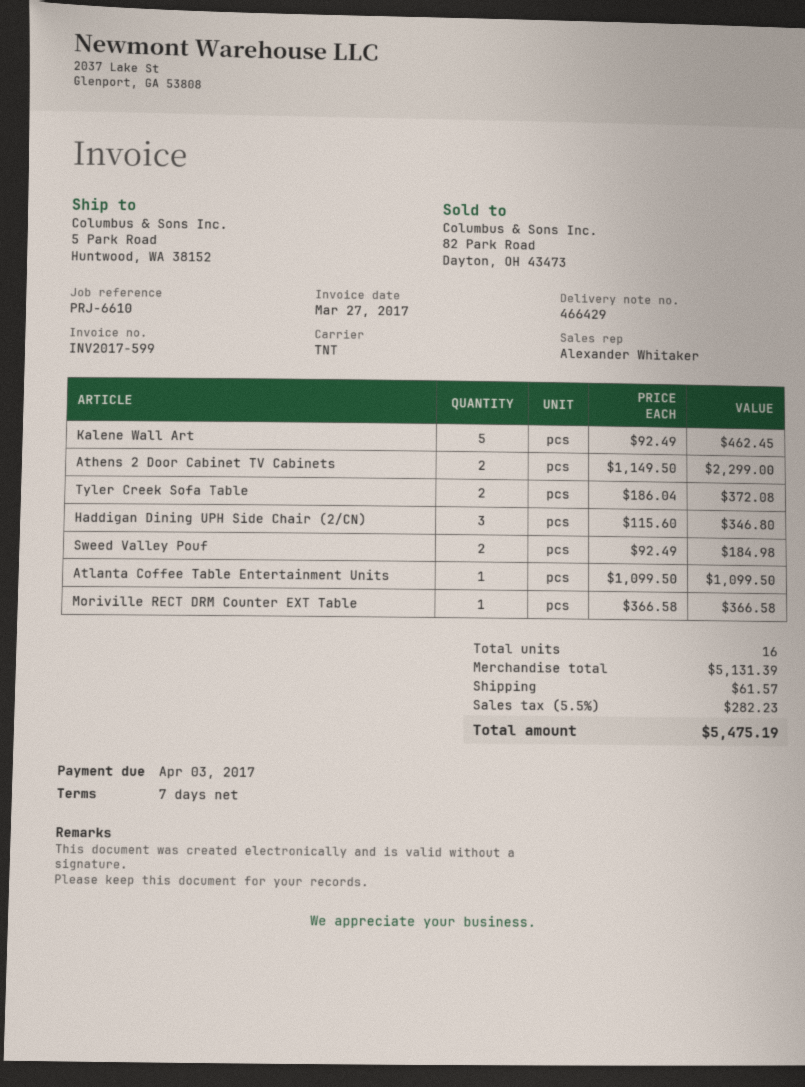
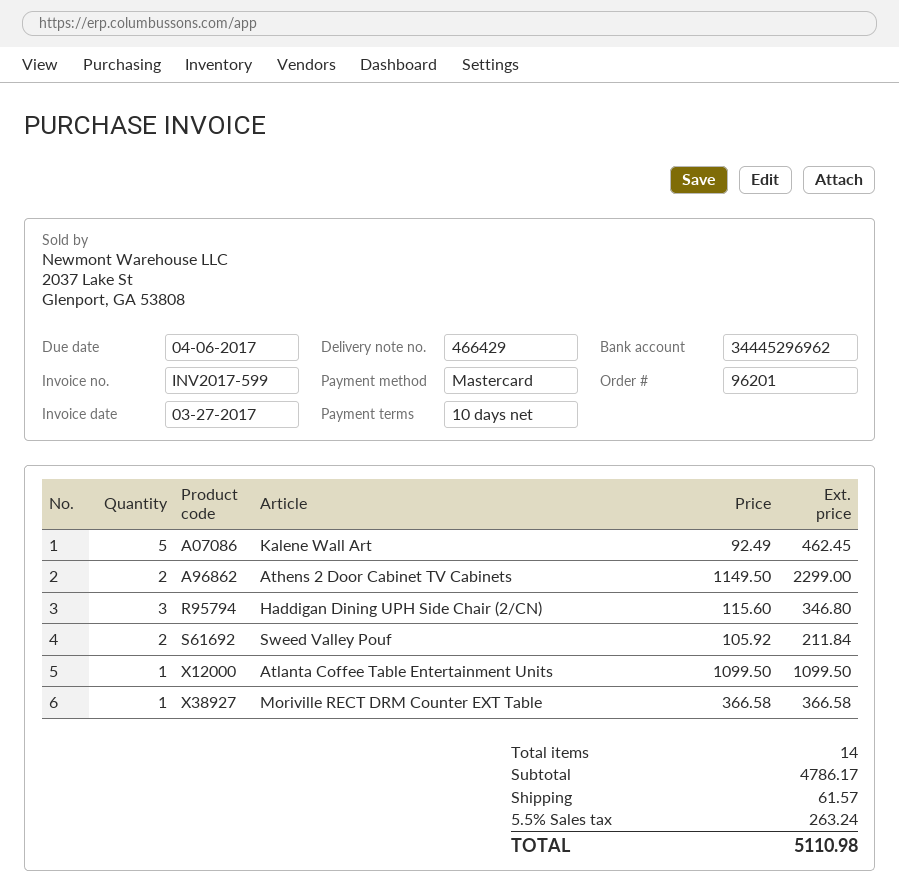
payment terms: 7 days -> 10 days
due date: 2017-04-03 -> 2017-04-06
Tyler Creek Sofa Table: 2 x 186.04 = 372.08 -> none
Sweed Valley Pouf: 2 x 92.49 = 184.98 -> 2 x 105.92 = 211.84
total quantity: 16 -> 14
subtotal: 5131.39 -> 4786.17
tax: 5.5% = 282.23 -> 5.5% = 263.24
total: 5475.19 -> 5110.98

